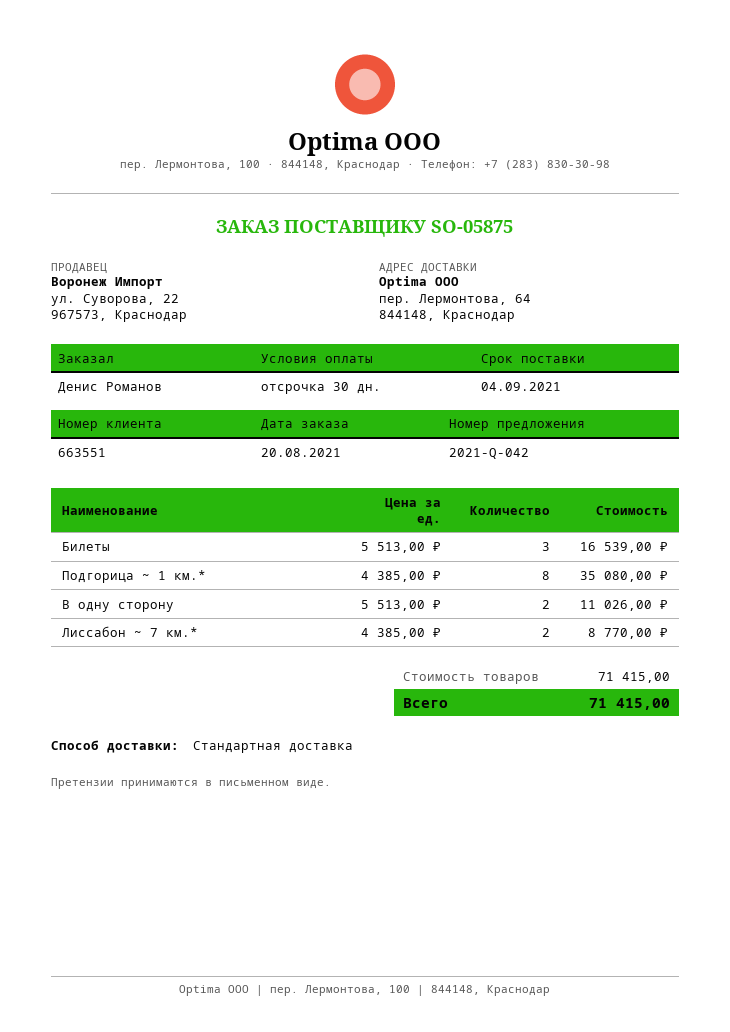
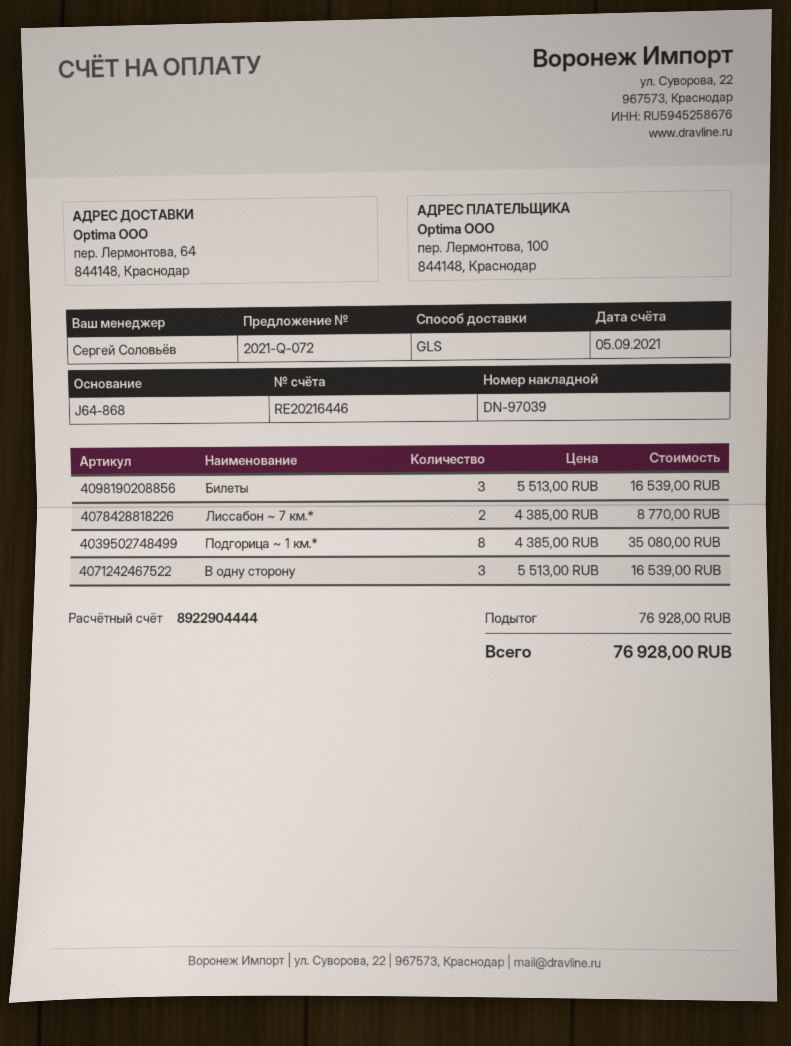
quote number: 2021-Q-042 -> 2021-Q-072
shipping method: standard -> GLS
В одну сторону: 2 x 5513.00 = 11026.00 -> 3 x 5513.00 = 16539.00
subtotal: 71415.00 -> 76928.00
total: 71415.00 -> 76928.00

